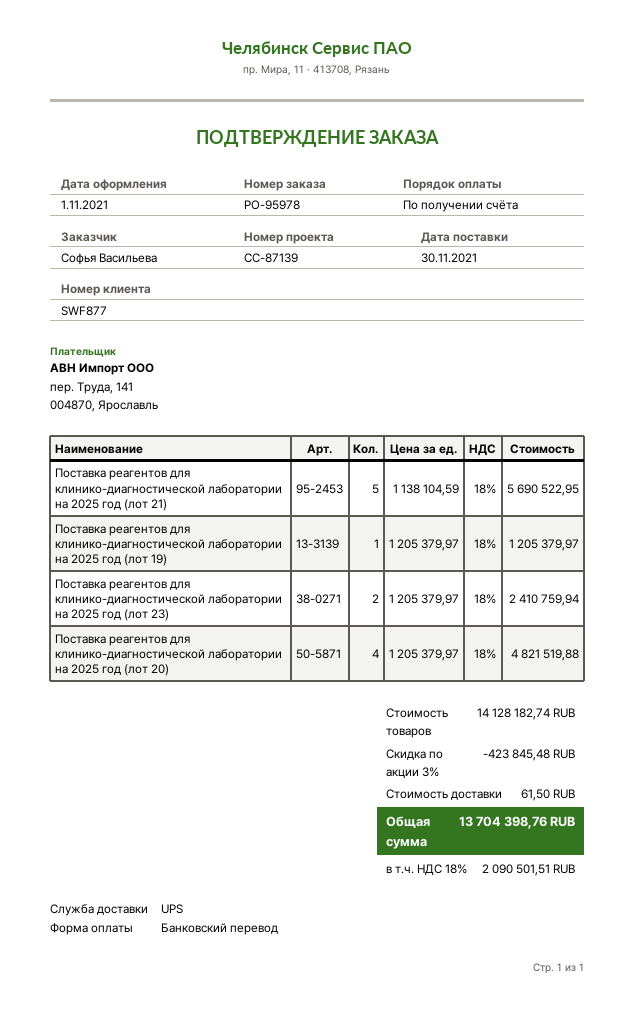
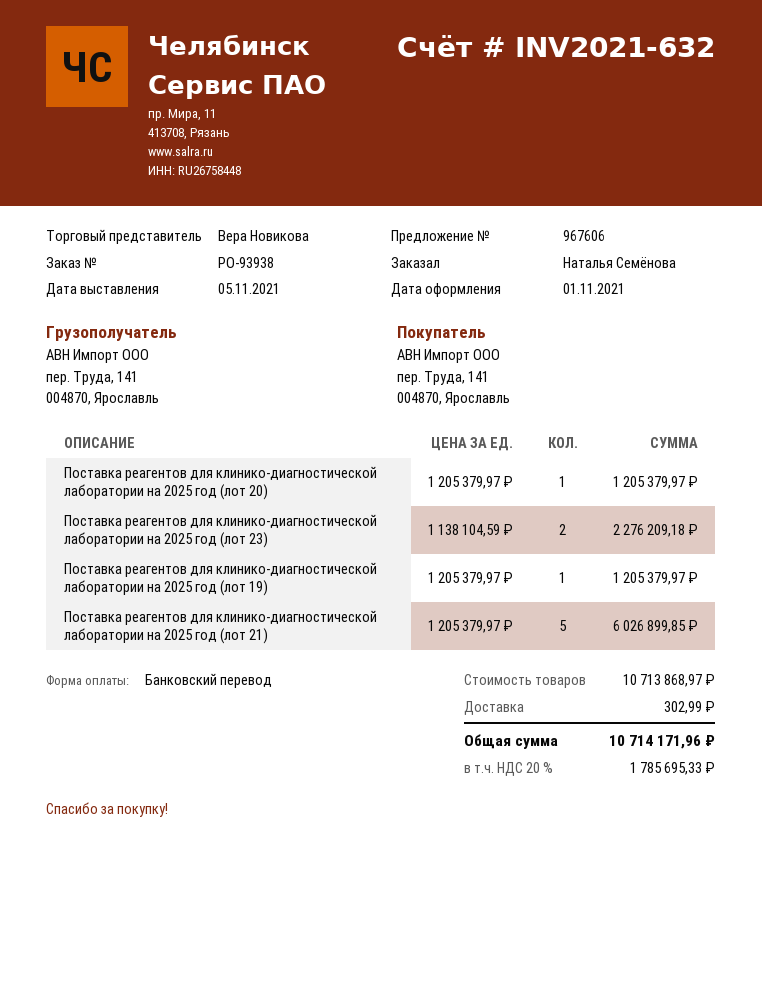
order number: PO-95978 -> PO-93938
ordered by: Софья Васильева -> Наталья Семёнова
Поставка реагентов для клинико-диагностической лаборатории на 2025 год (лот 21): 5 x 1138104.59 = 5690522.95 -> 5 x 1205379.97 = 6026899.85
Поставка реагентов для клинико-диагностической лаборатории на 2025 год (лот 23): 2 x 1205379.97 = 2410759.94 -> 2 x 1138104.59 = 2276209.18
Поставка реагентов для клинико-диагностической лаборатории на 2025 год (лот 20): 4 x 1205379.97 = 4821519.88 -> 1 x 1205379.97 = 1205379.97
subtotal: 14128182.74 -> 10713868.97
discount: 3% = 423845.48 -> none
shipping: 61.50 -> 302.99
tax: 18% = 2090501.51 -> 20% = 1785695.33
total: 13704398.76 -> 10714171.96

